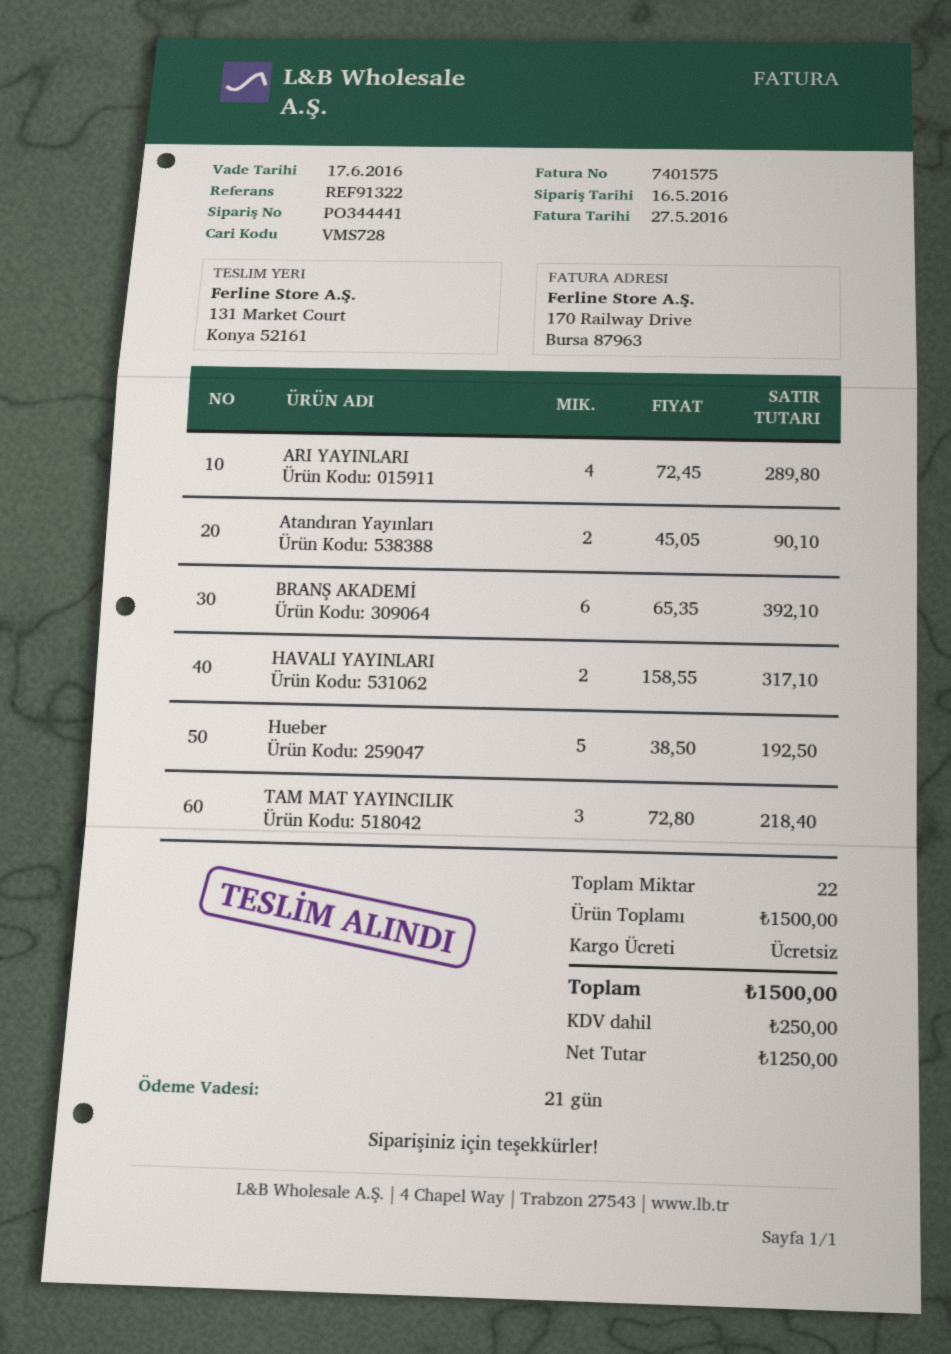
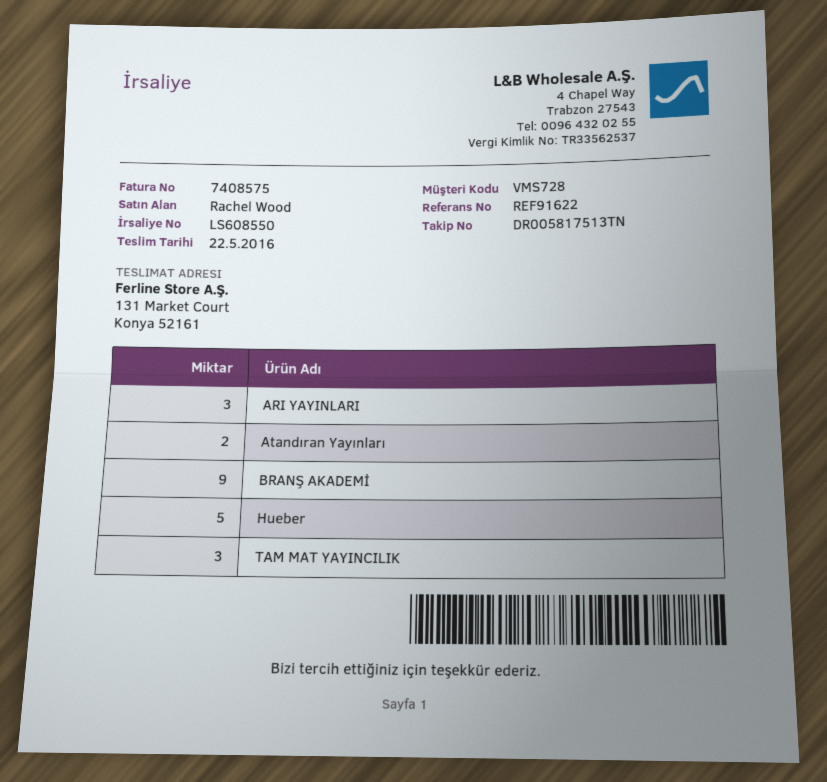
invoice number: 7401575 -> 7408575
reference: REF91322 -> REF91622
ARI YAYINLARI: 4 -> 3
BRANŞ AKADEMİ: 6 -> 9
HAVALI YAYINLARI: 2 -> none

